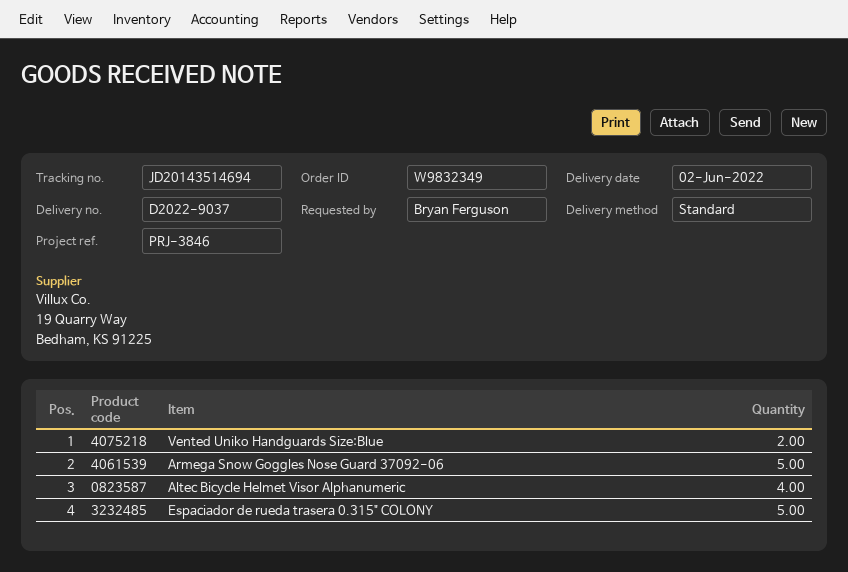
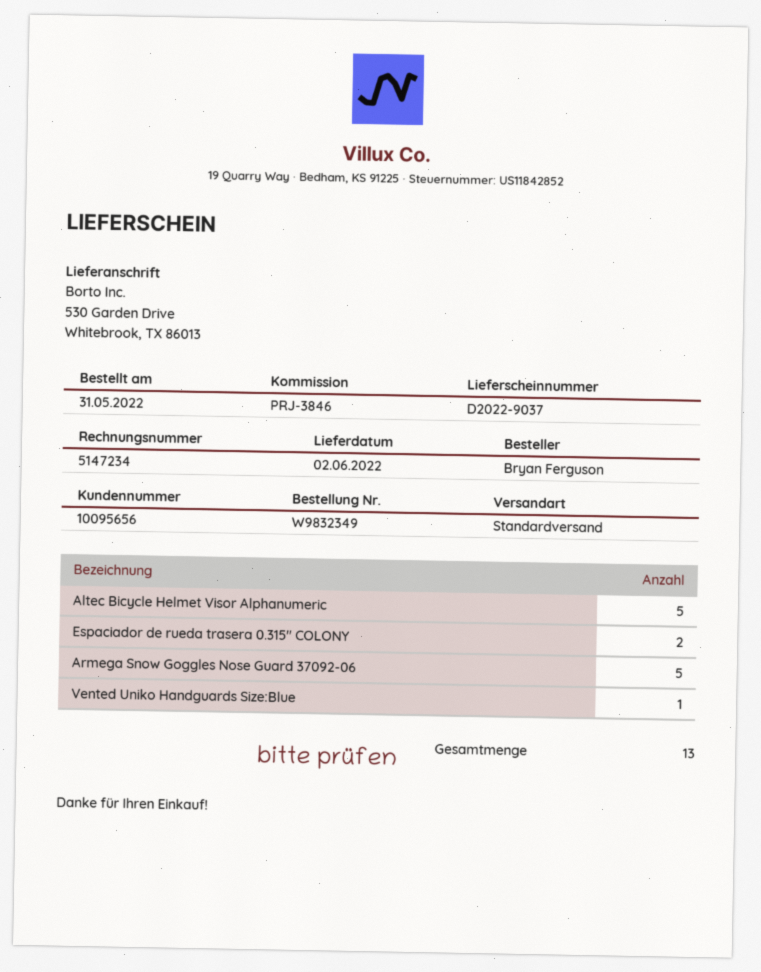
Vented Uniko Handguards Size:Blue: 2 -> 1
Altec Bicycle Helmet Visor Alphanumeric: 4 -> 5
Espaciador de rueda trasera 0.315" COLONY: 5 -> 2

